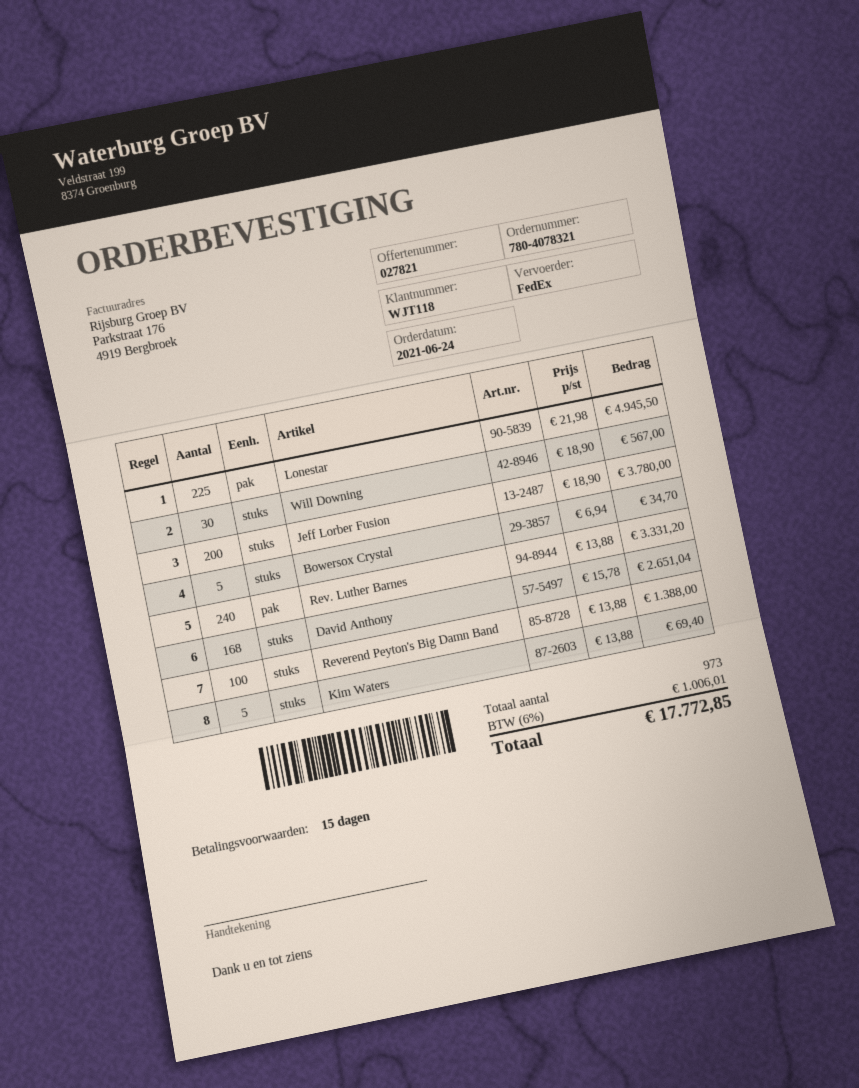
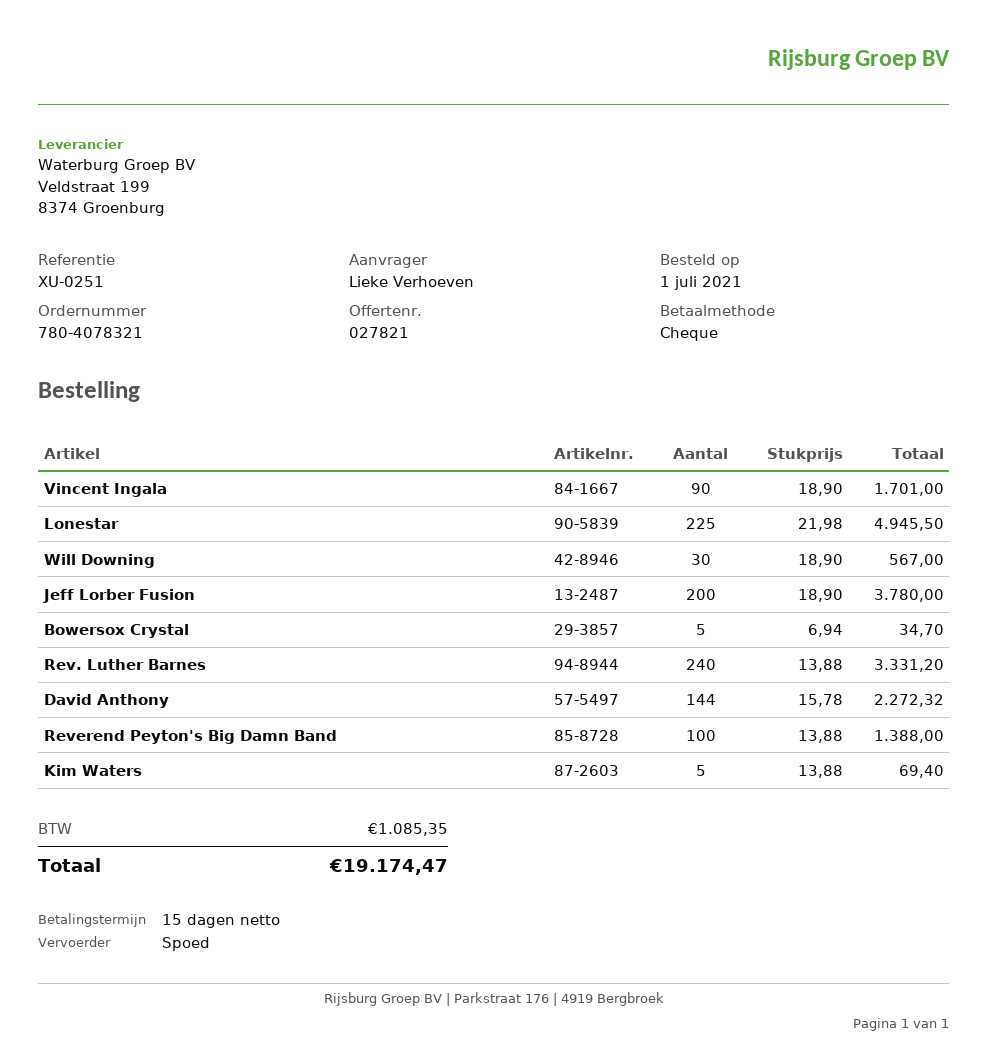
order date: 2021-06-24 -> 2021-07-01
shipping method: FedEx -> express
David Anthony: 168 x 15.78 = 2651.04 -> 144 x 15.78 = 2272.32
Vincent Ingala: none -> 90 x 18.90 = 1701.00
tax: 1006.01 -> 1085.35
total: 17772.85 -> 19174.47

